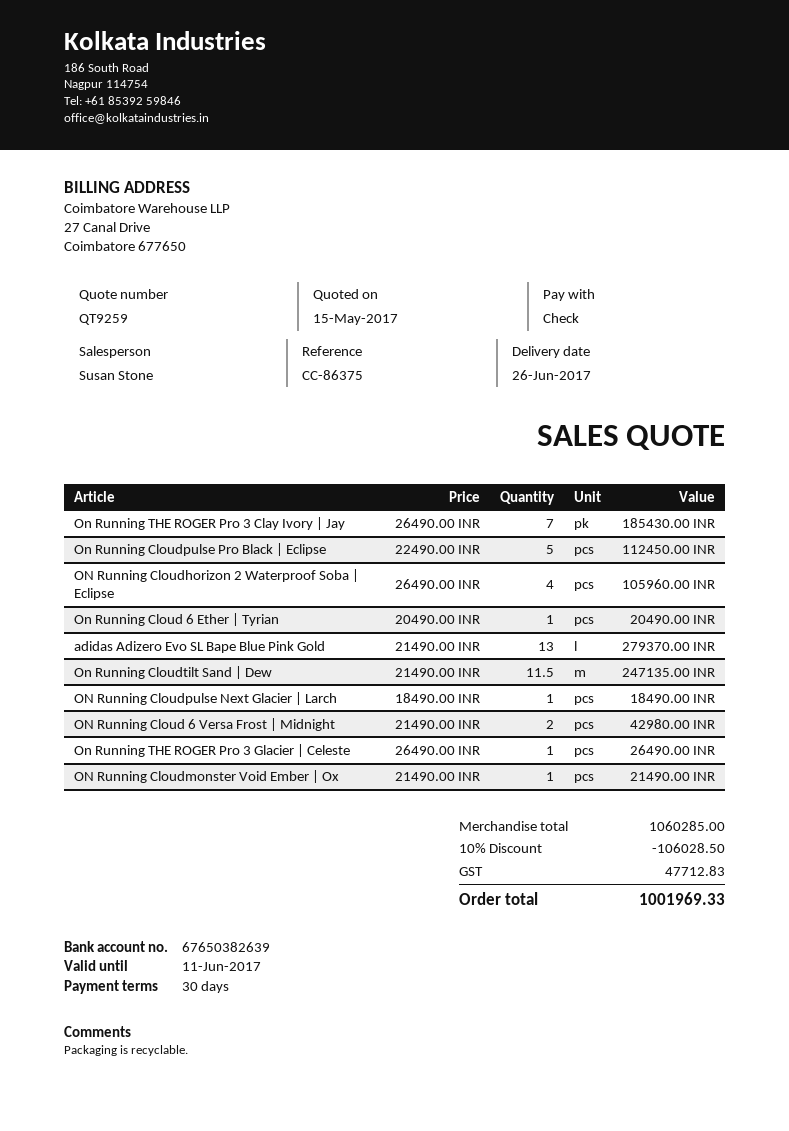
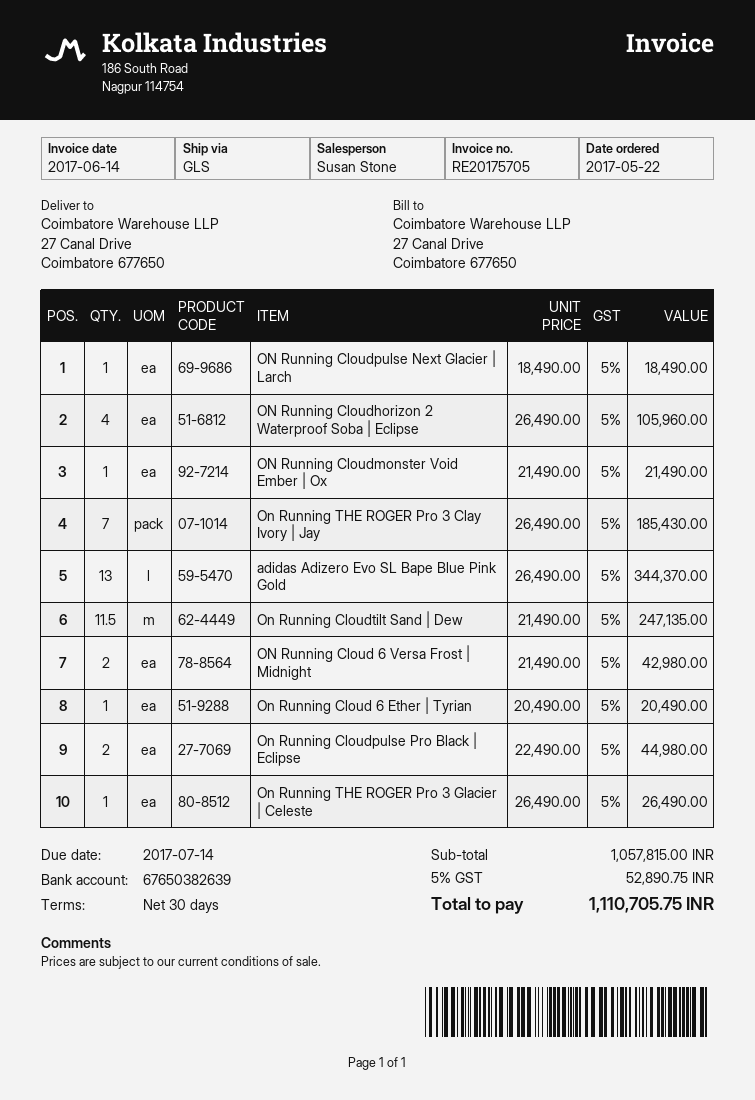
On Running Cloudpulse Pro Black | Eclipse: 5 x 22490.00 = 112450.00 -> 2 x 22490.00 = 44980.00
adidas Adizero Evo SL Bape Blue Pink Gold: 13 x 21490.00 = 279370.00 -> 13 x 26490.00 = 344370.00
subtotal: 1060285.00 -> 1057815.00
discount: 10% = 106028.50 -> none
tax: 47712.83 -> 52890.75
total: 1001969.33 -> 1110705.75

